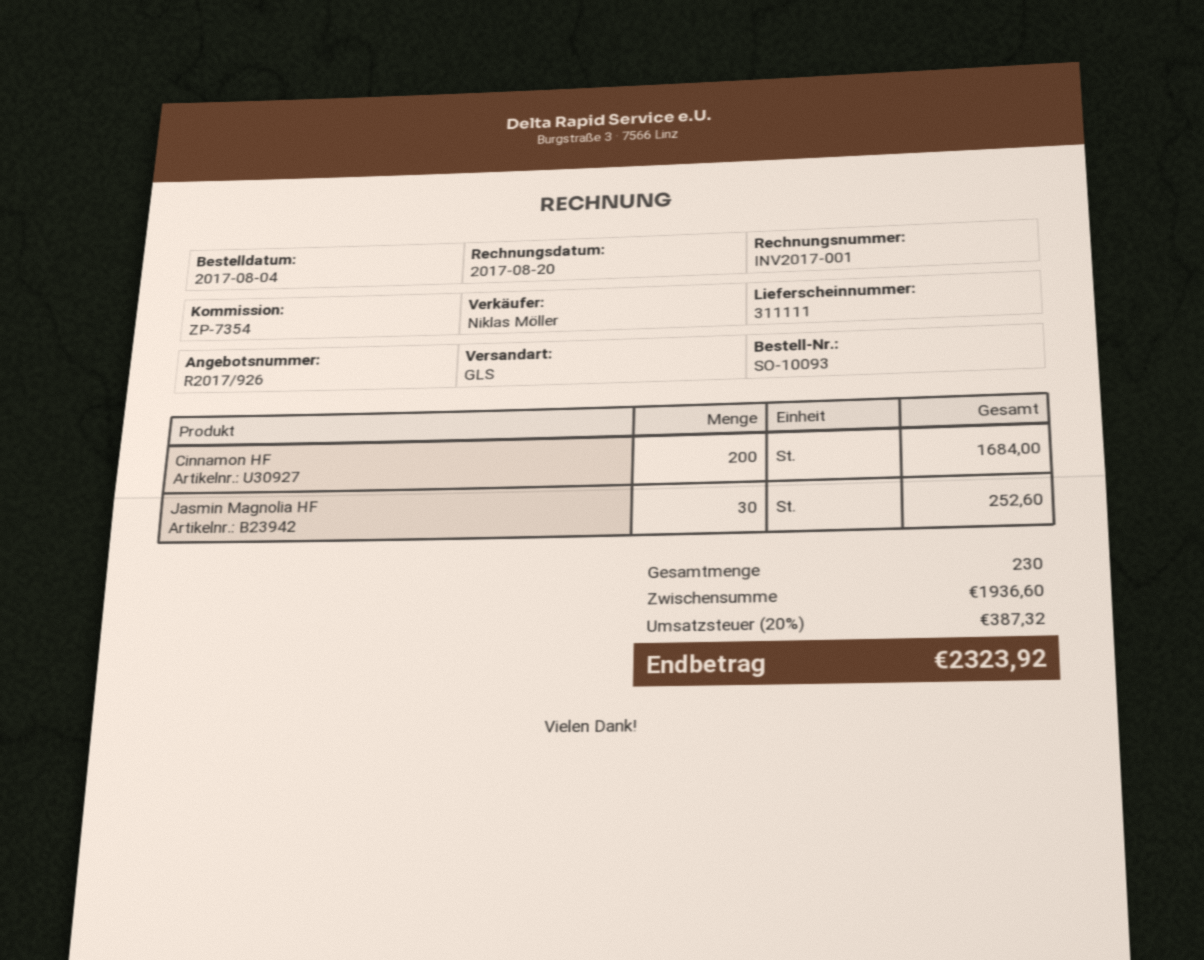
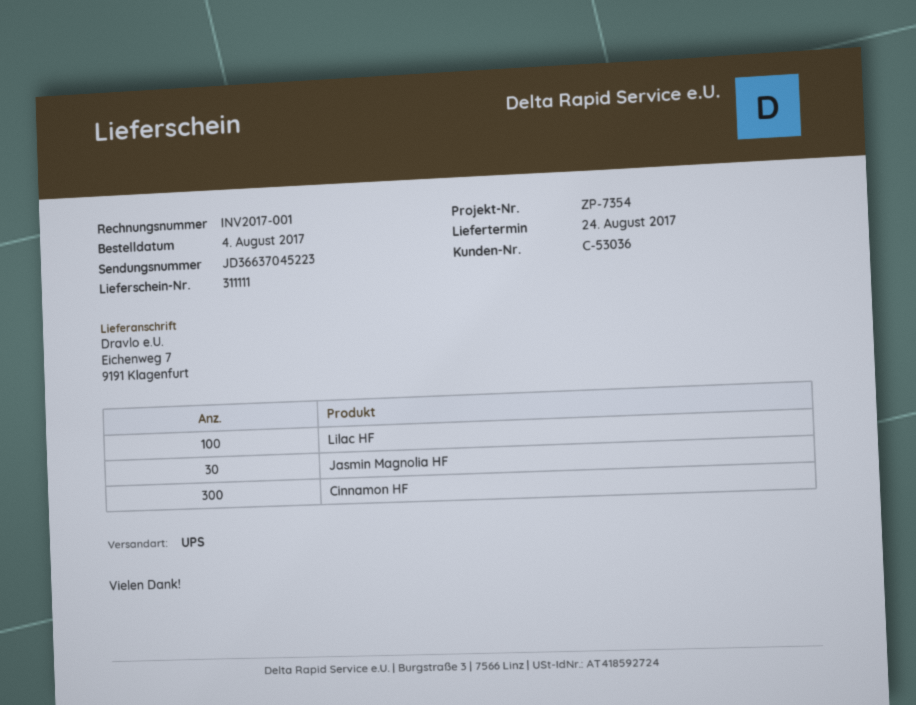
shipping method: GLS -> UPS
Cinnamon HF: 200 -> 300
Lilac HF: none -> 100

